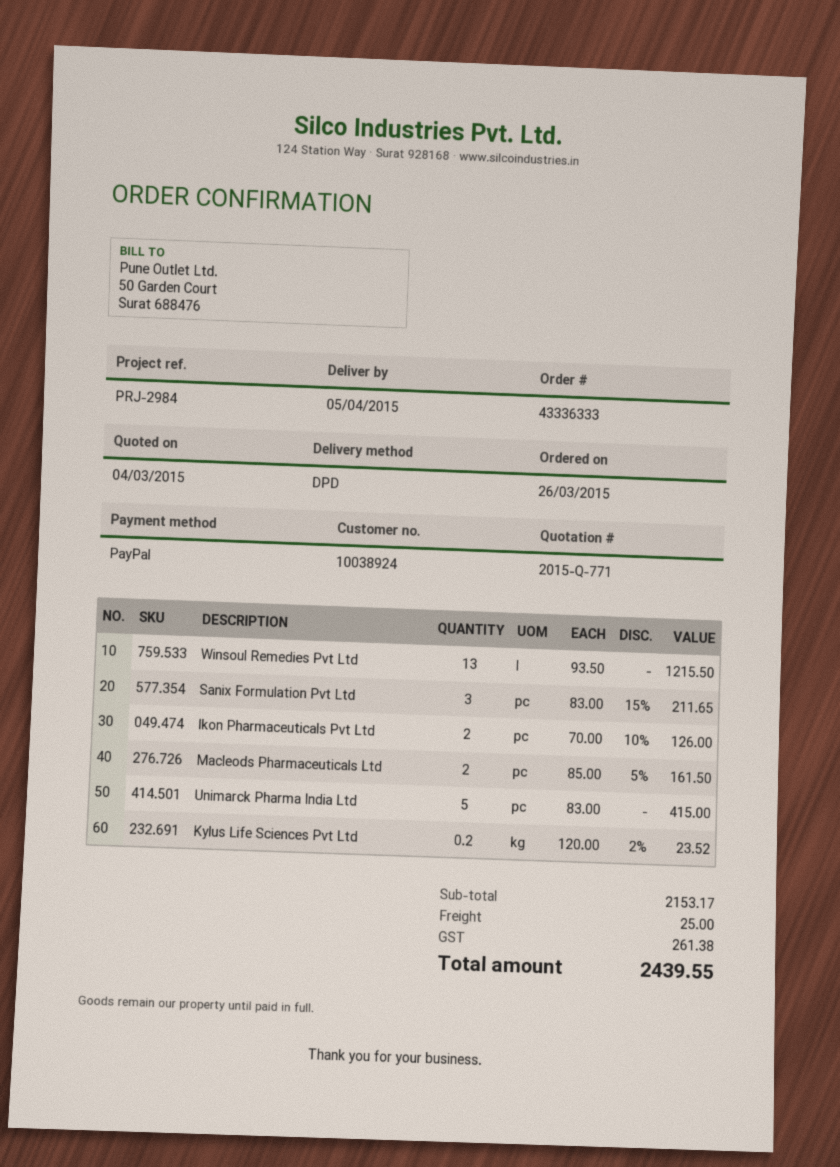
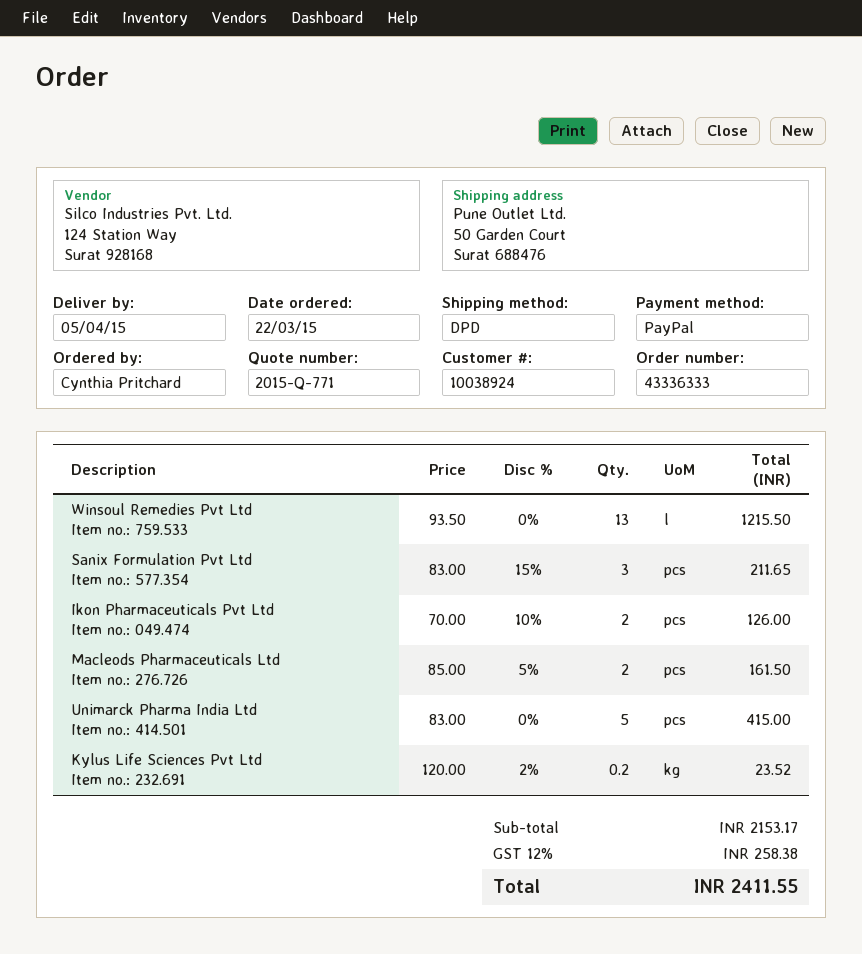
order date: 2015-03-26 -> 2015-03-22
shipping: 25.00 -> none
tax: 261.38 -> 258.38
total: 2439.55 -> 2411.55

